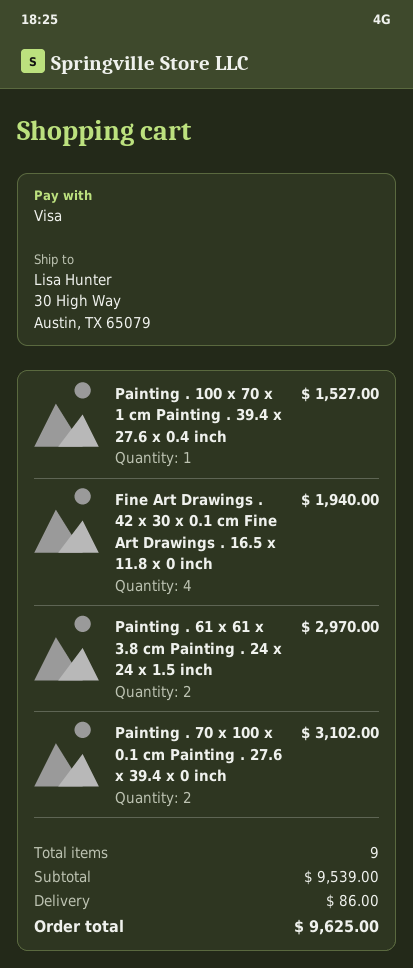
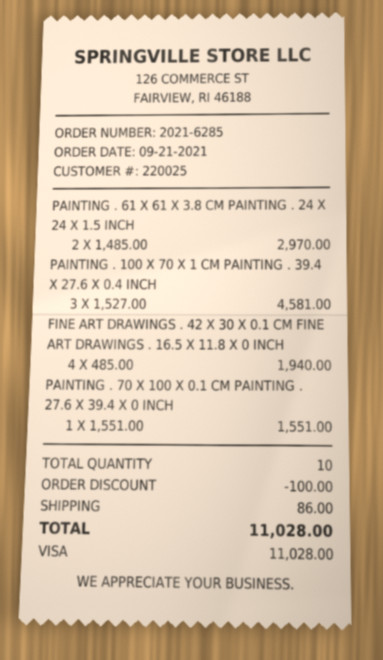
Painting . 100 x 70 x 1 cm Painting . 39.4 x 27.6 x 0.4 inch: 1 for 1527.00 -> 3 for 4581.00
Painting . 70 x 100 x 0.1 cm Painting . 27.6 x 39.4 x 0 inch: 2 for 3102.00 -> 1 for 1551.00
total quantity: 9 -> 10
discount: none -> 100.00
total: 9625.00 -> 11028.00

